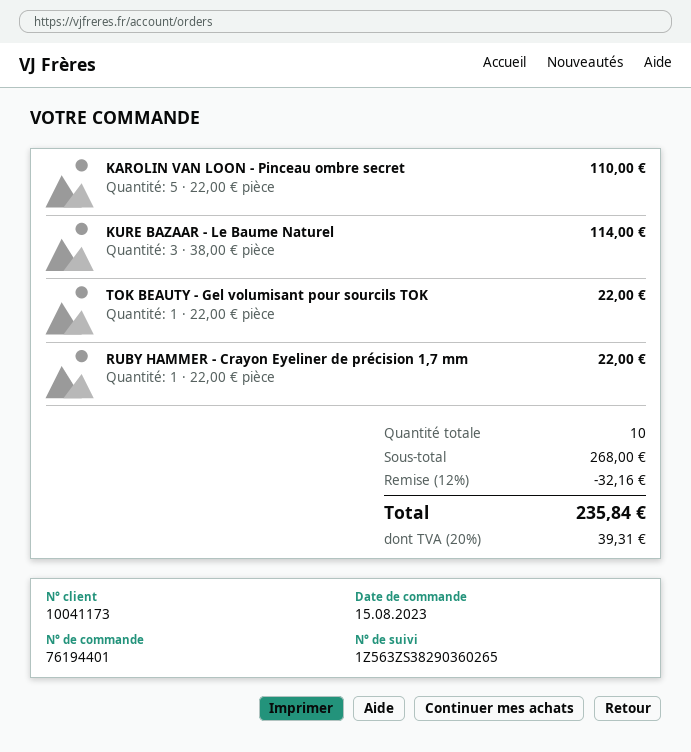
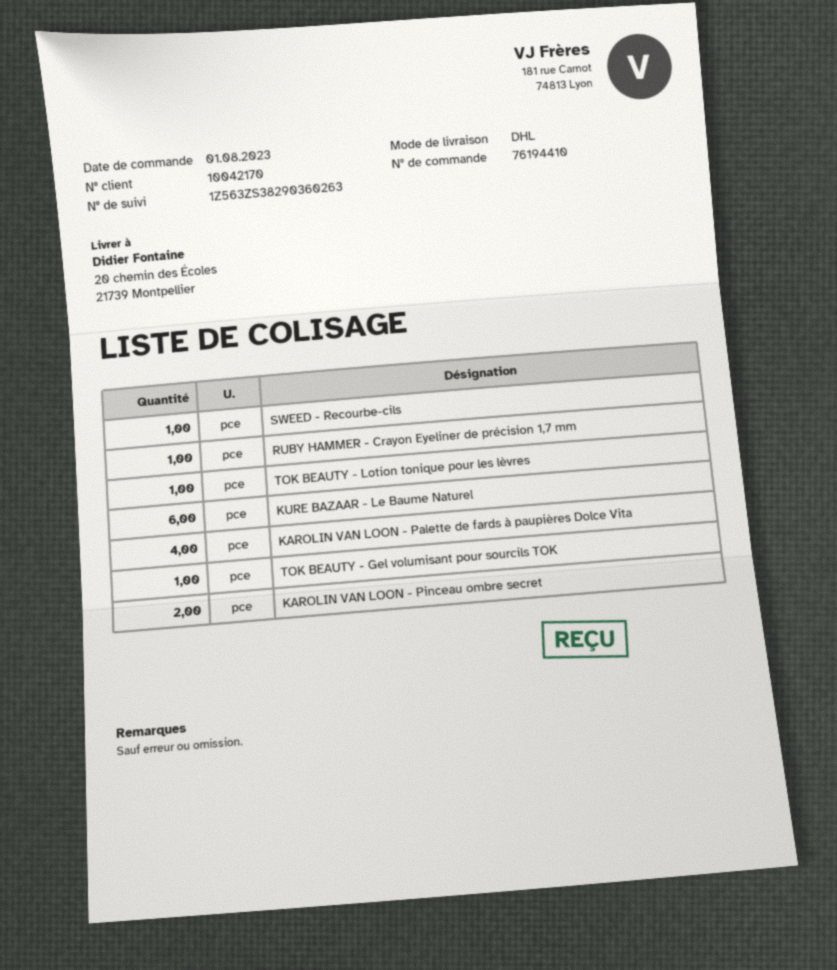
order number: 76194401 -> 76194410
order date: 2023-08-15 -> 2023-08-01
customer number: 10041173 -> 10042170
tracking number: 1Z563ZS38290360265 -> 1Z563ZS38290360263
KAROLIN VAN LOON - Pinceau ombre secret: 5 -> 2
KURE BAZAAR - Le Baume Naturel: 3 -> 6
SWEED - Recourbe-cils: none -> 1
TOK BEAUTY - Lotion tonique pour les lèvres: none -> 1
KAROLIN VAN LOON - Palette de fards à paupières Dolce Vita: none -> 4

